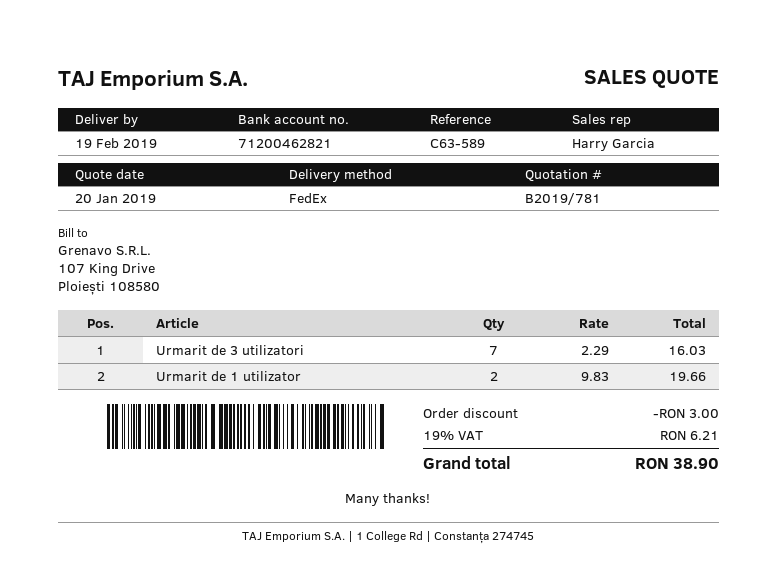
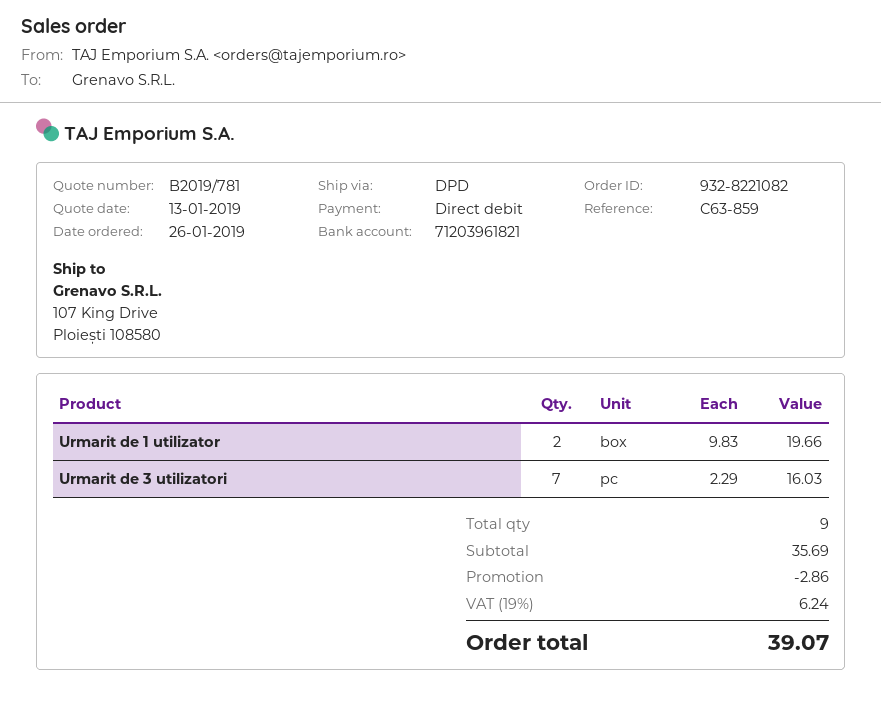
quote date: 2019-01-20 -> 2019-01-13
reference: C63-589 -> C63-859
bank account: 71200462821 -> 71203961821
shipping method: FedEx -> DPD
discount: 3.00 -> 2.86
tax: 19% = 6.21 -> 19% = 6.24
total: 38.90 -> 39.07

